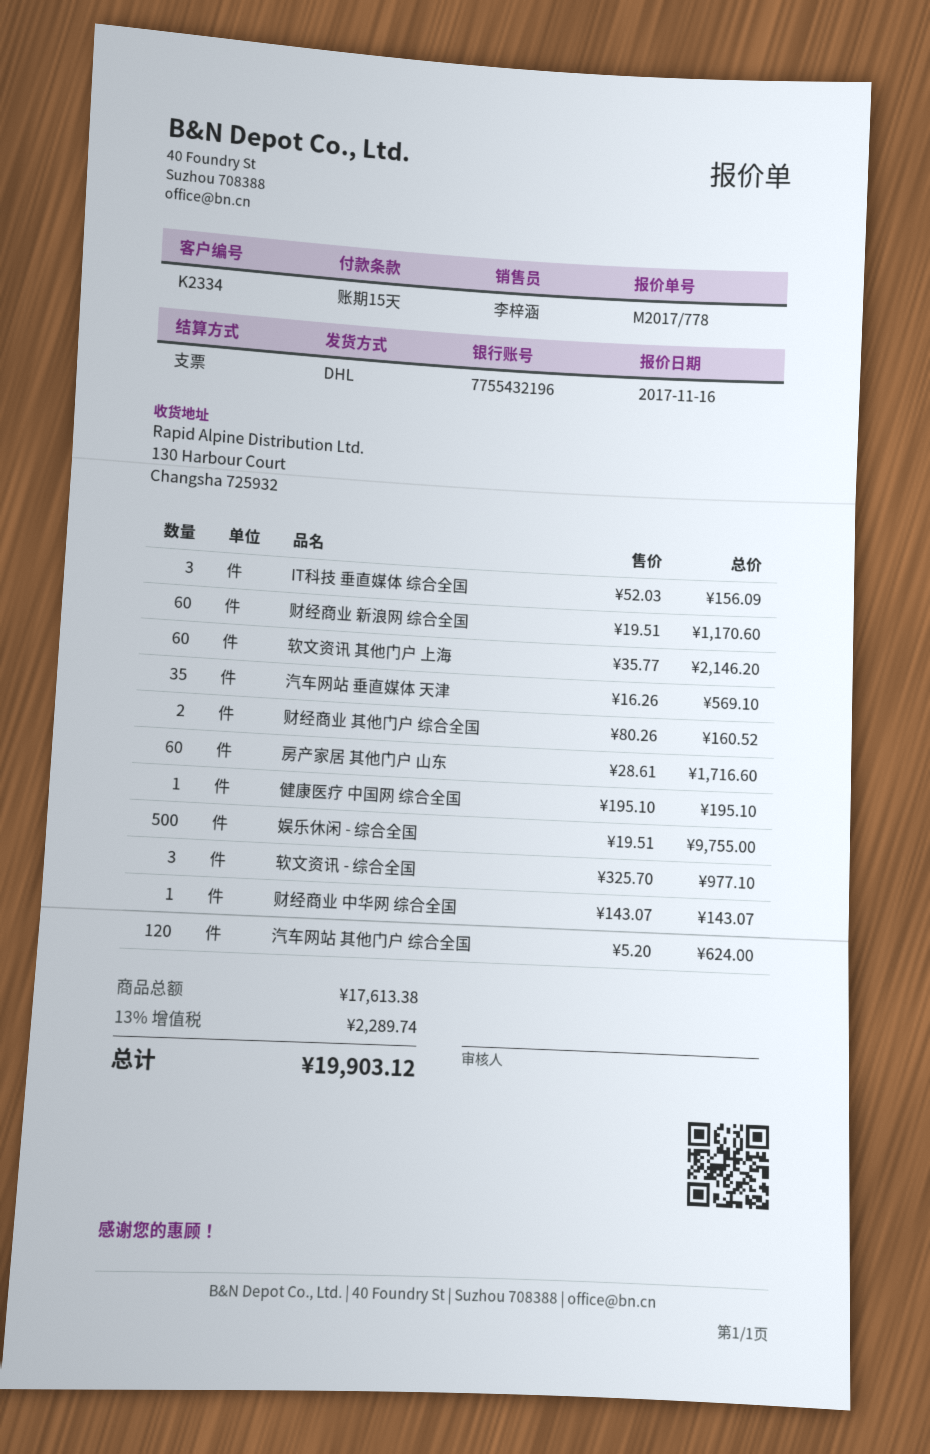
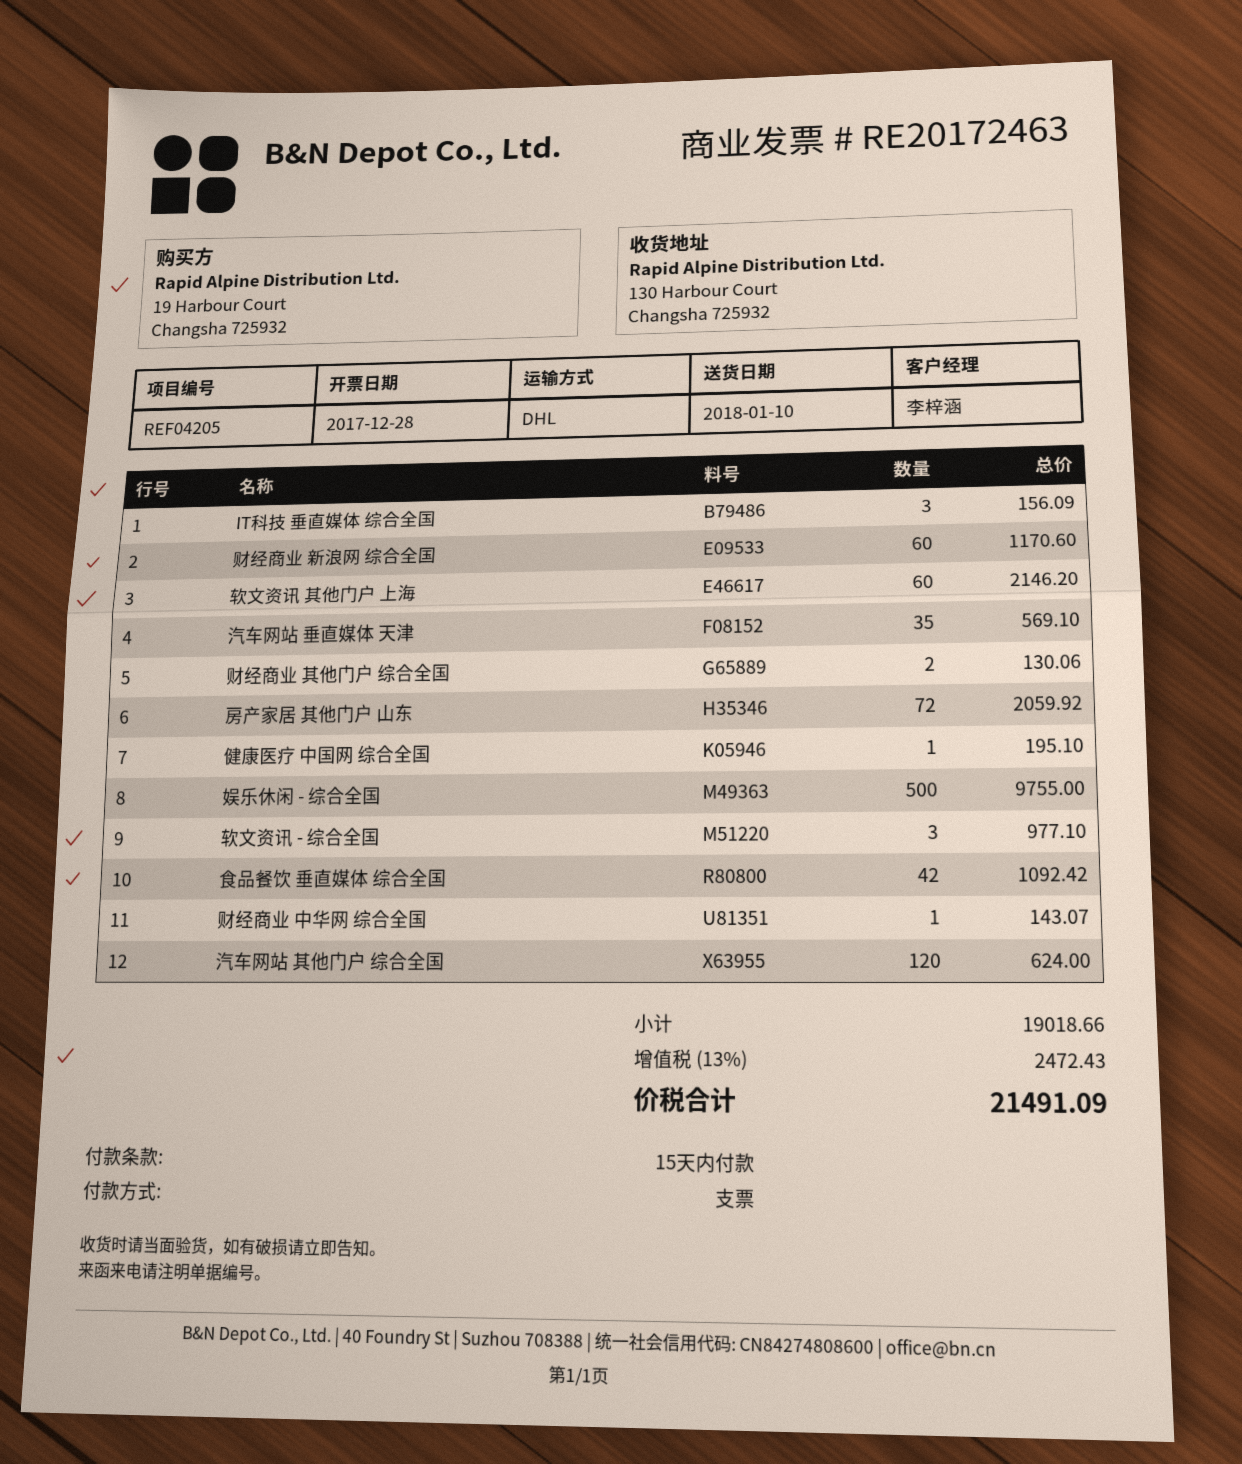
财经商业 其他门户 综合全国: 2 for 160.52 -> 2 for 130.06
房产家居 其他门户 山东: 60 for 1716.60 -> 72 for 2059.92
食品餐饮 垂直媒体 综合全国: none -> 42 for 1092.42
subtotal: 17613.38 -> 19018.66
tax: 13% = 2289.74 -> 13% = 2472.43
total: 19903.12 -> 21491.09

